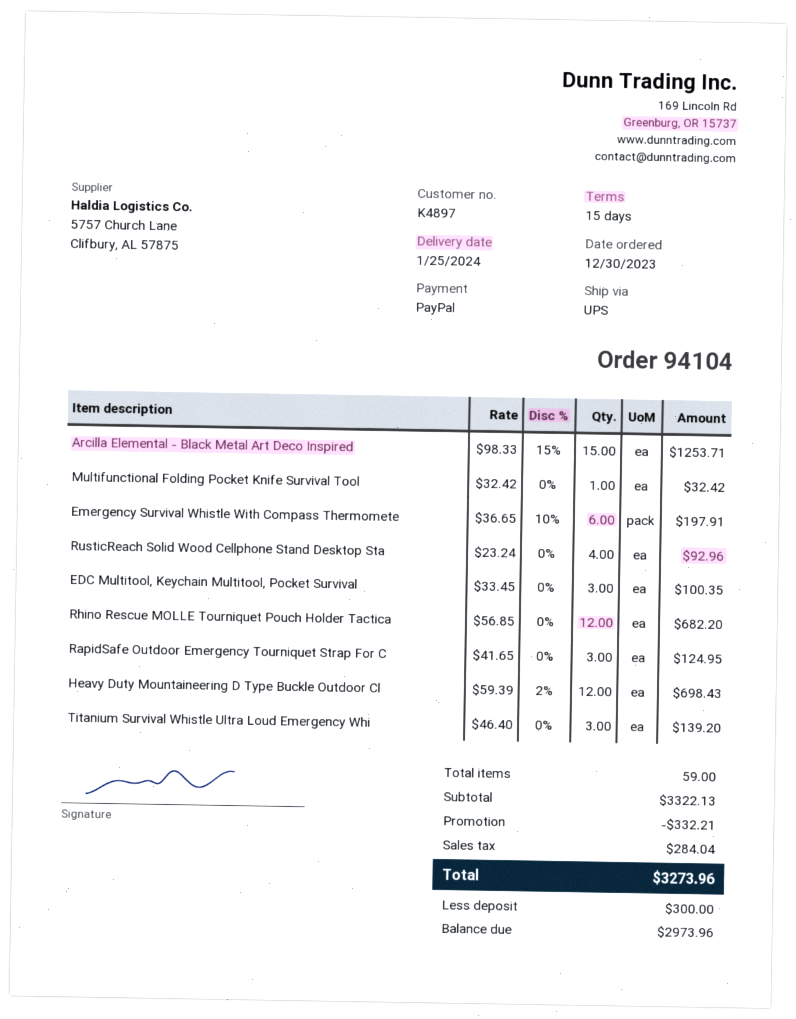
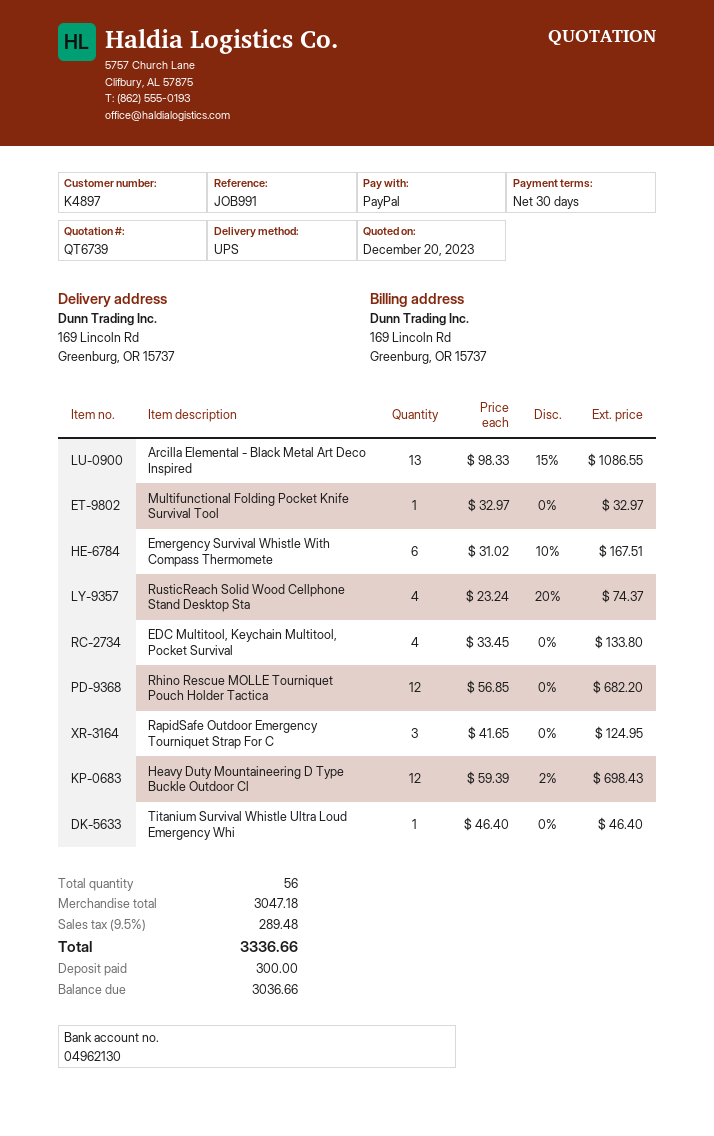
payment terms: 15 days -> 30 days
Arcilla Elemental - Black Metal Art Deco Inspired: 15 x 98.33 - 15% = 1253.71 -> 13 x 98.33 - 15% = 1086.55
Multifunctional Folding Pocket Knife Survival Tool: 1 x 32.42 = 32.42 -> 1 x 32.97 = 32.97
Emergency Survival Whistle With Compass Thermomete: 6 x 36.65 - 10% = 197.91 -> 6 x 31.02 - 10% = 167.51
RusticReach Solid Wood Cellphone Stand Desktop Sta: 4 x 23.24 = 92.96 -> 4 x 23.24 - 20% = 74.37
EDC Multitool, Keychain Multitool, Pocket Survival: 3 x 33.45 = 100.35 -> 4 x 33.45 = 133.80
Titanium Survival Whistle Ultra Loud Emergency Whi: 3 x 46.40 = 139.20 -> 1 x 46.40 = 46.40
total quantity: 59 -> 56
subtotal: 3322.13 -> 3047.18
discount: 332.21 -> none
tax: 284.04 -> 289.48
total: 3273.96 -> 3336.66
balance: 2973.96 -> 3036.66

